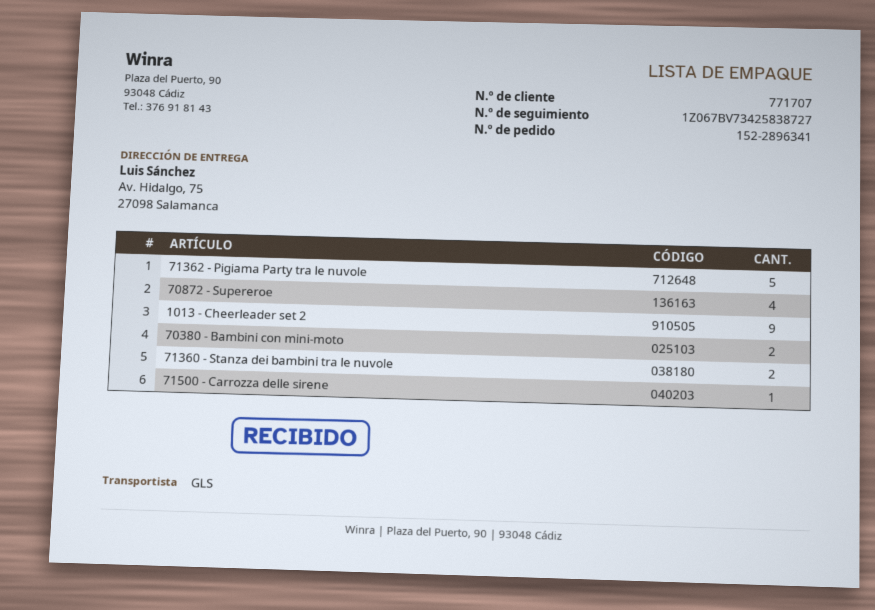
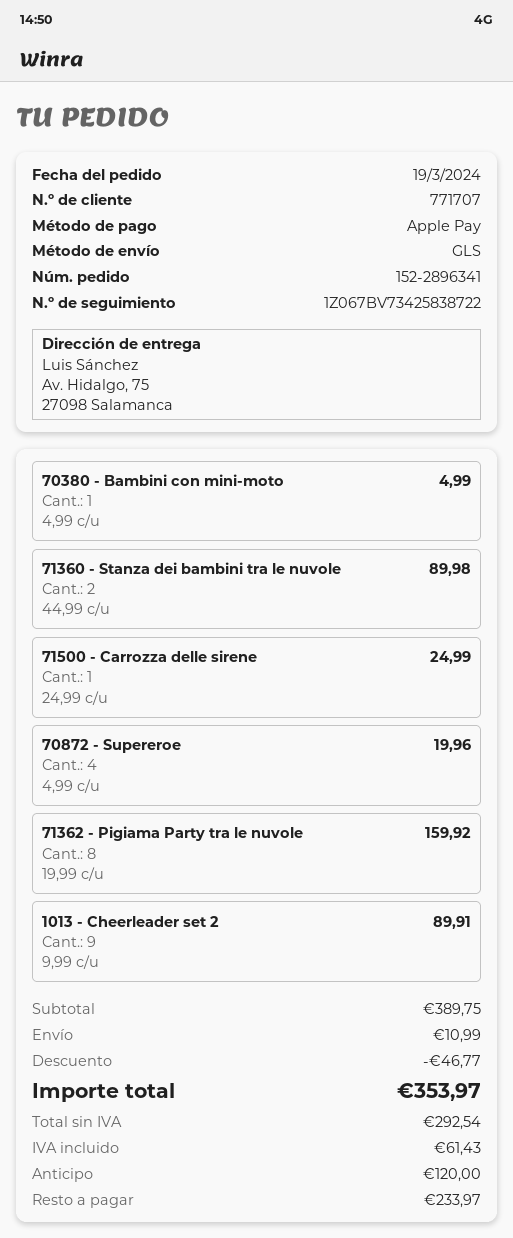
tracking number: 1Z067BV73425838727 -> 1Z067BV73425838722
71362 - Pigiama Party tra le nuvole: 5 -> 8
70380 - Bambini con mini-moto: 2 -> 1

